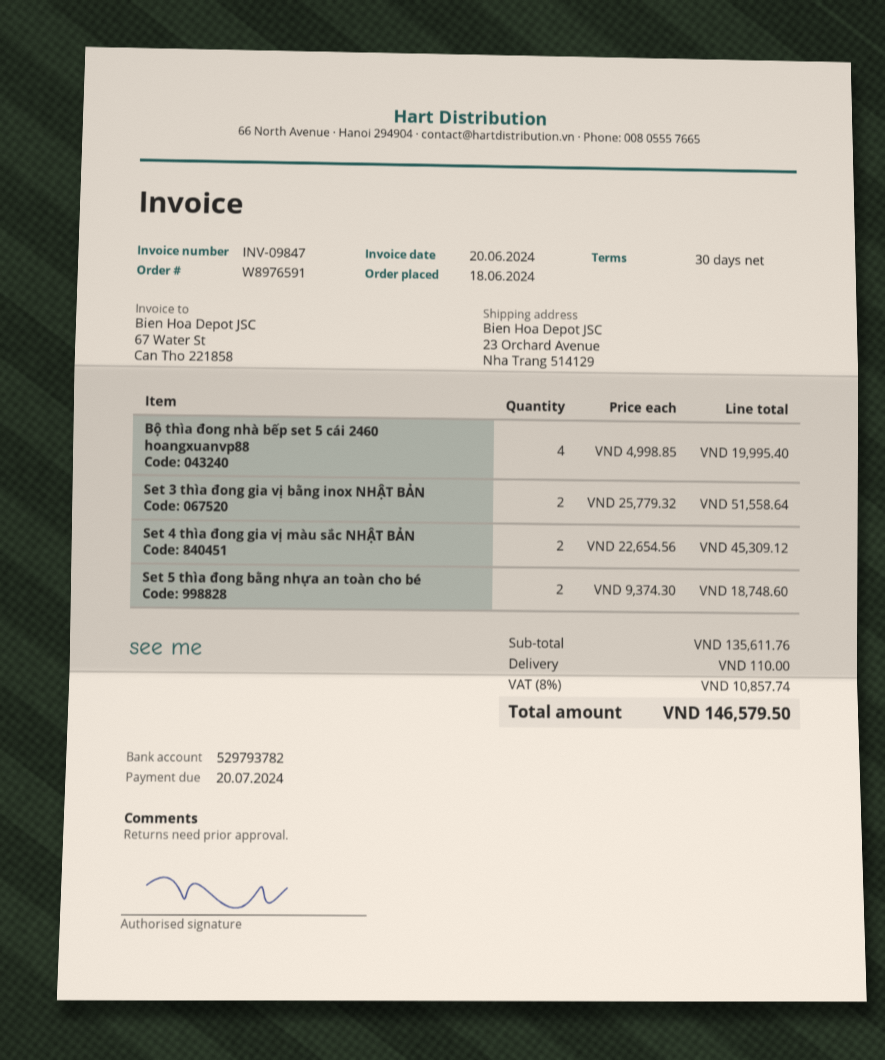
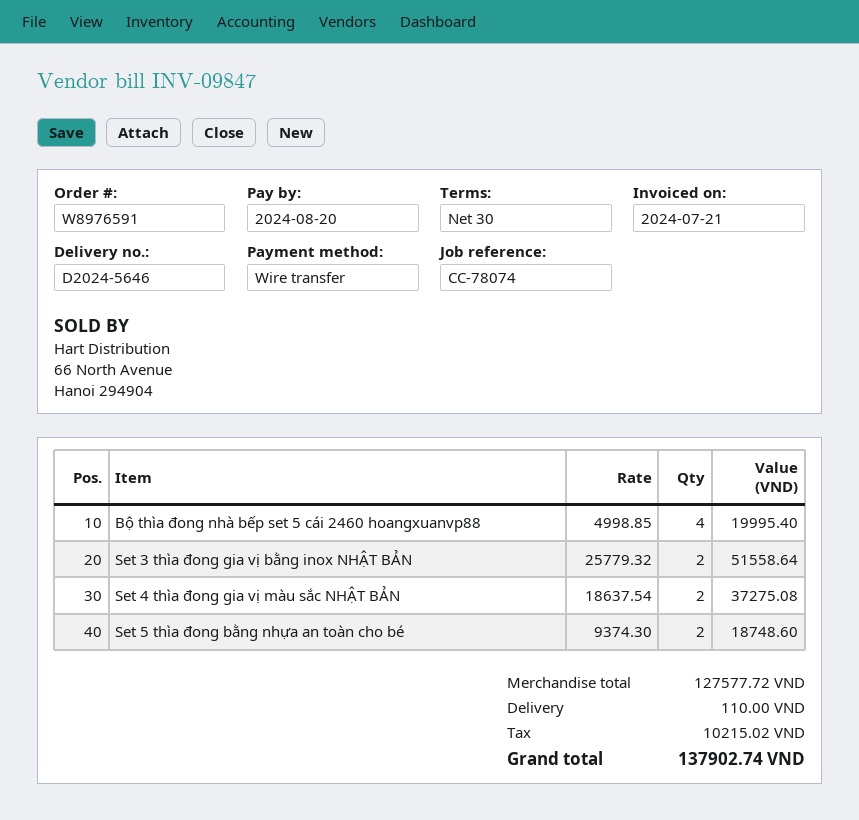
invoice date: 2024-06-20 -> 2024-07-21
due date: 2024-07-20 -> 2024-08-20
Set 4 thìa đong gia vị màu sắc NHẬT BẢN: 2 x 22654.56 = 45309.12 -> 2 x 18637.54 = 37275.08
subtotal: 135611.76 -> 127577.72
tax: 10857.74 -> 10215.02
total: 146579.50 -> 137902.74

